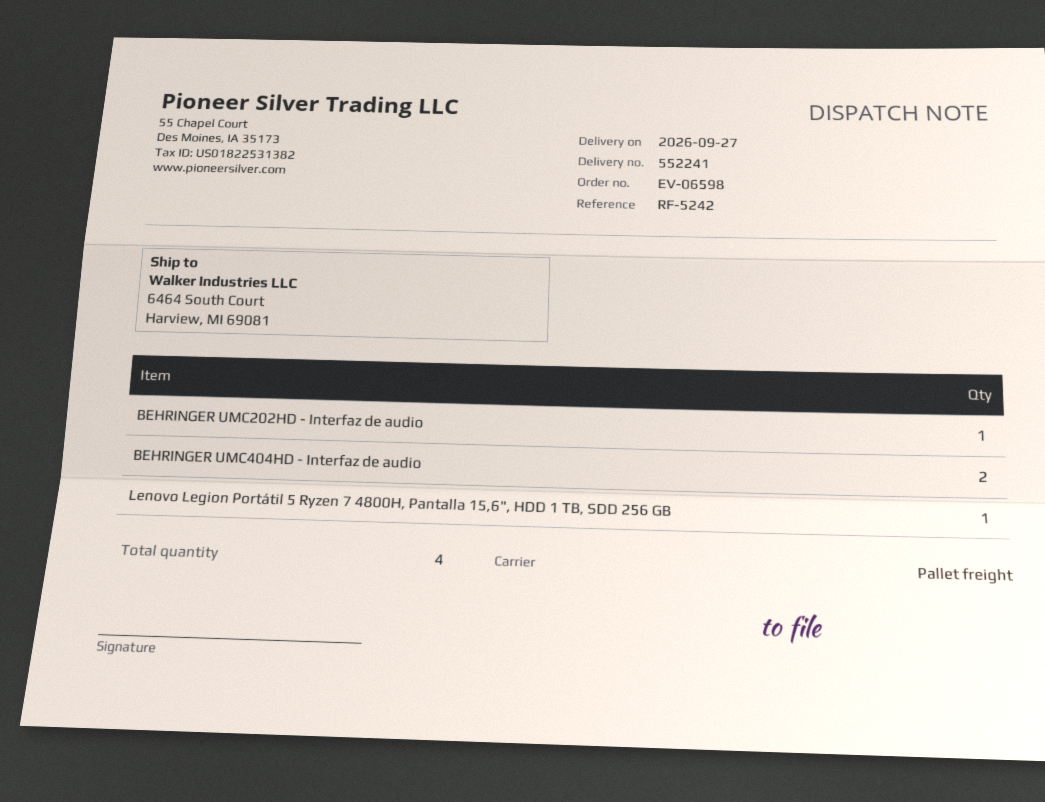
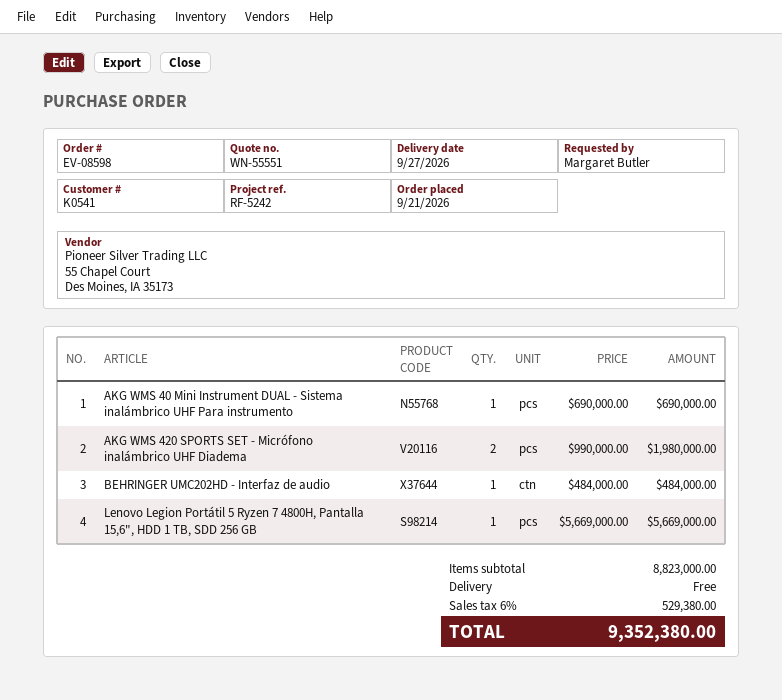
order number: EV-06598 -> EV-08598
BEHRINGER UMC404HD - Interfaz de audio: 2 -> none
AKG WMS 40 Mini Instrument DUAL - Sistema inalámbrico UHF Para instrumento: none -> 1
AKG WMS 420 SPORTS SET - Micrófono inalámbrico UHF Diadema: none -> 2

